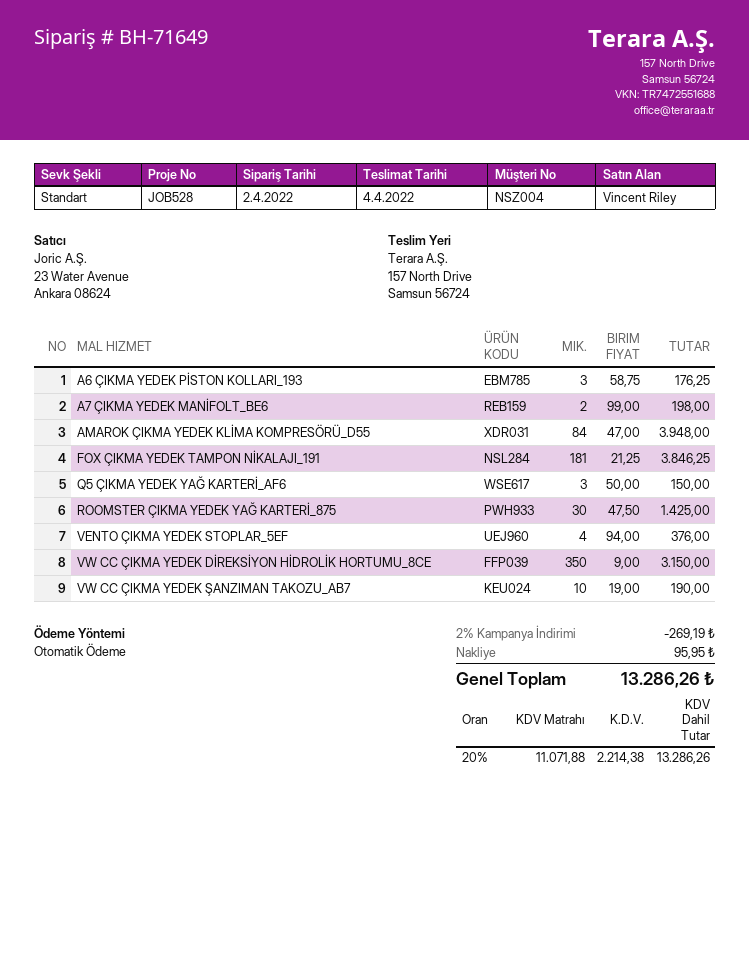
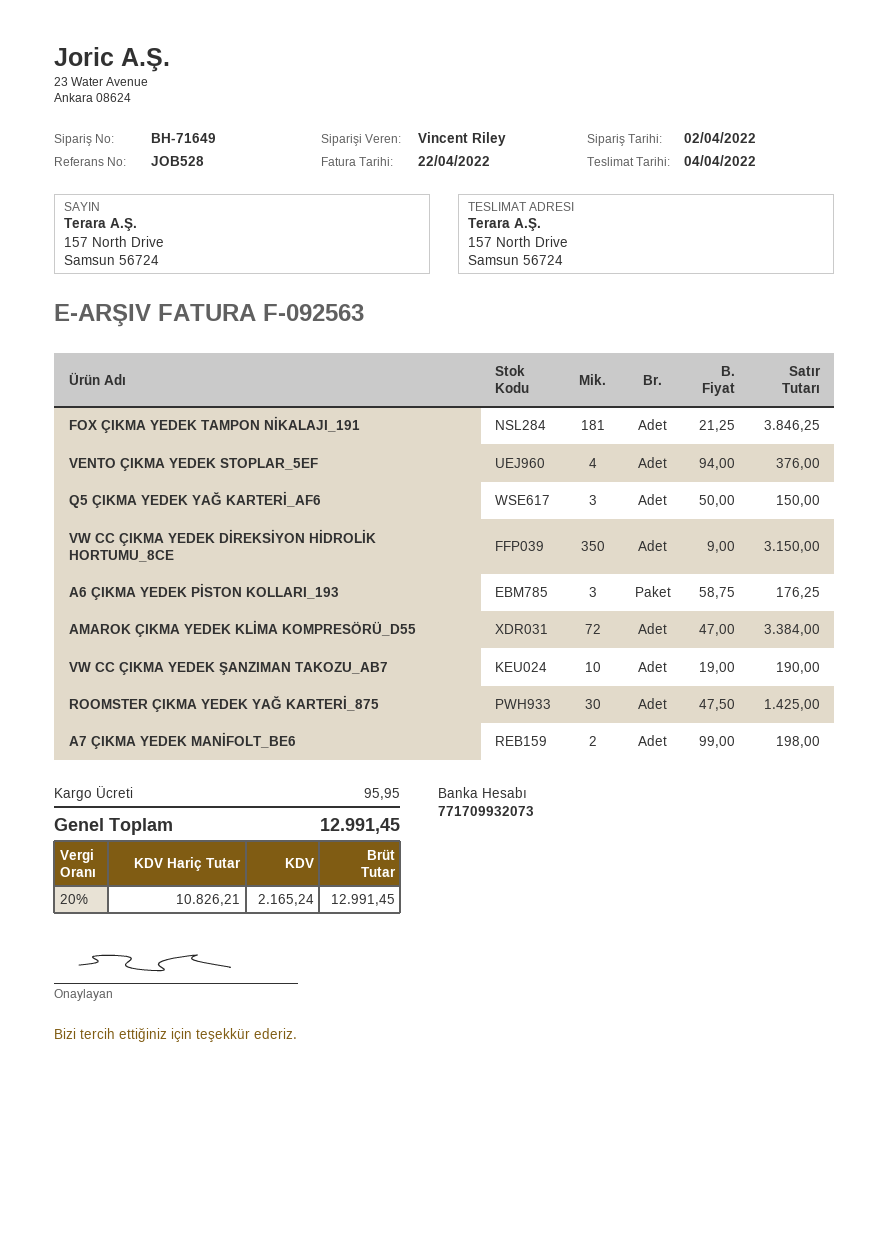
AMAROK ÇIKMA YEDEK KLİMA KOMPRESÖRÜ_D55: 84 x 47.00 = 3948.00 -> 72 x 47.00 = 3384.00
discount: 2% = 269.19 -> none
net: 11071.88 -> 10826.21
tax: 20% = 2214.38 -> 20% = 2165.24
total: 13286.26 -> 12991.45

